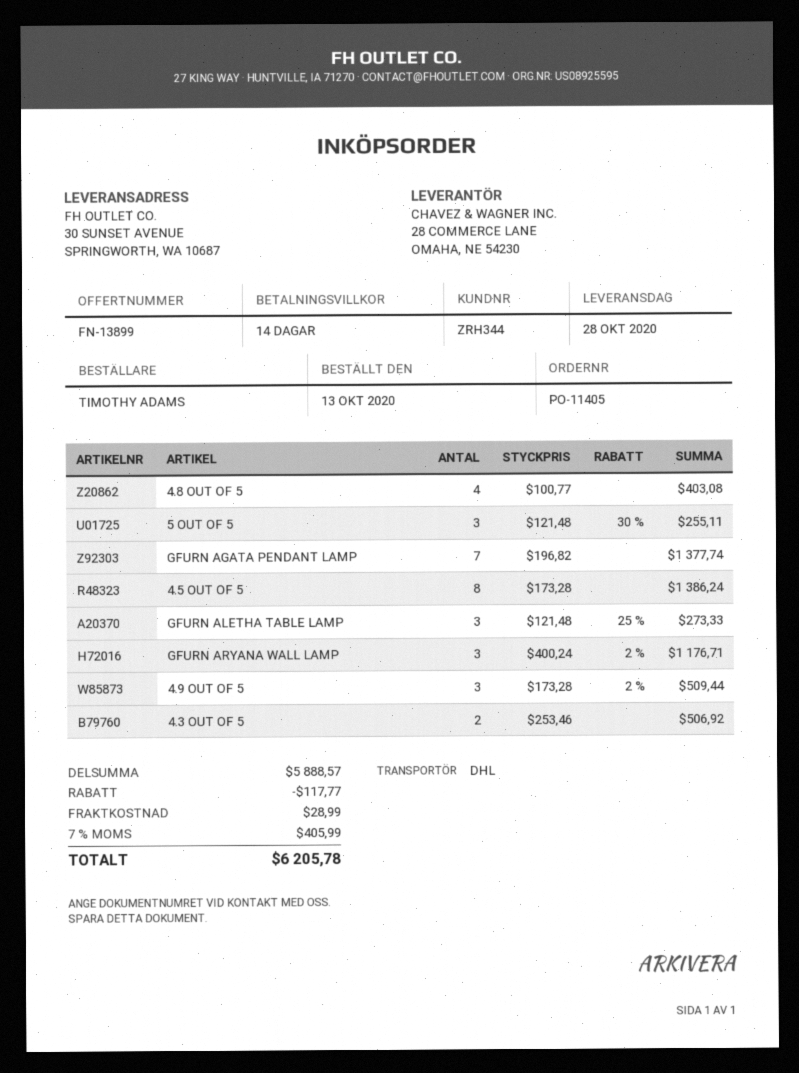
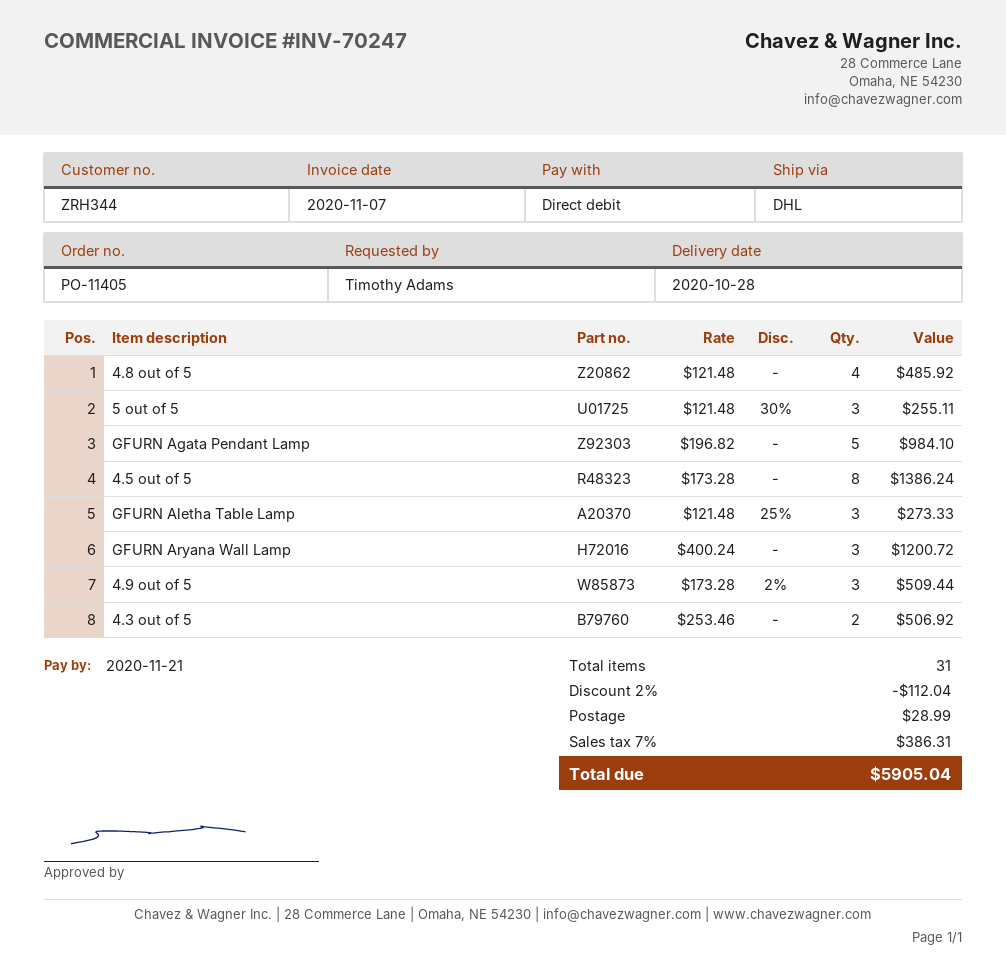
4.8 OUT OF 5: 4 x 100.77 = 403.08 -> 4 x 121.48 = 485.92
GFURN AGATA PENDANT LAMP: 7 x 196.82 = 1377.74 -> 5 x 196.82 = 984.10
GFURN ARYANA WALL LAMP: 3 x 400.24 - 2% = 1176.71 -> 3 x 400.24 = 1200.72
discount: 117.77 -> 112.04
tax: 7% = 405.99 -> 7% = 386.31
total: 6205.78 -> 5905.04

